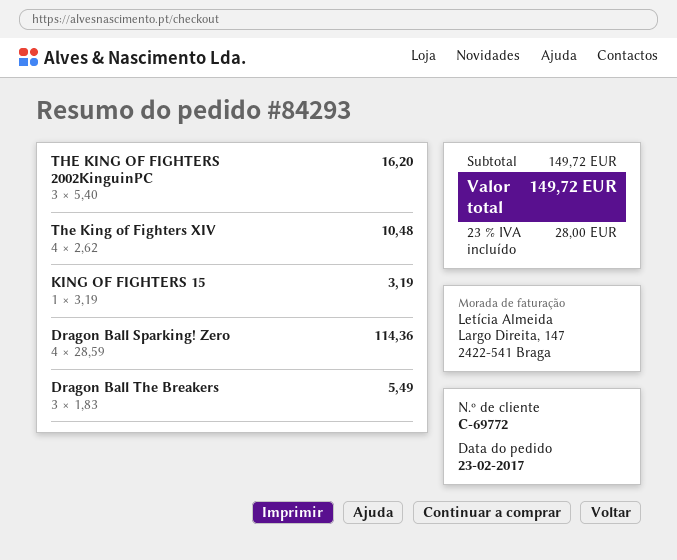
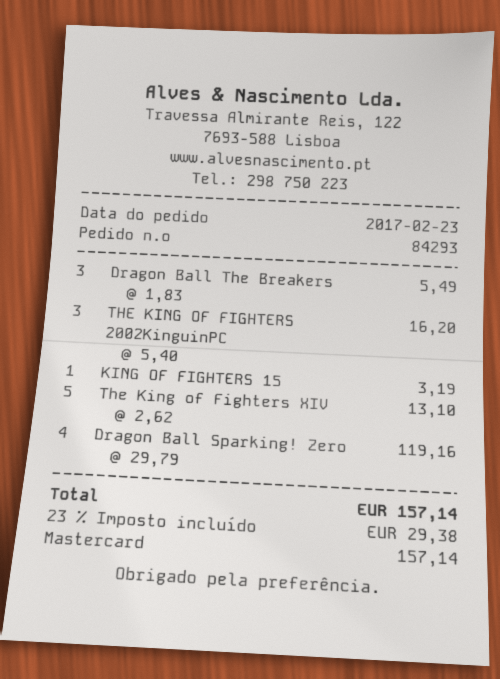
The King of Fighters XIV: 4 x 2.62 = 10.48 -> 5 x 2.62 = 13.10
Dragon Ball Sparking! Zero: 4 x 28.59 = 114.36 -> 4 x 29.79 = 119.16
tax: 23% = 28.00 -> 23% = 29.38
total: 149.72 -> 157.14

